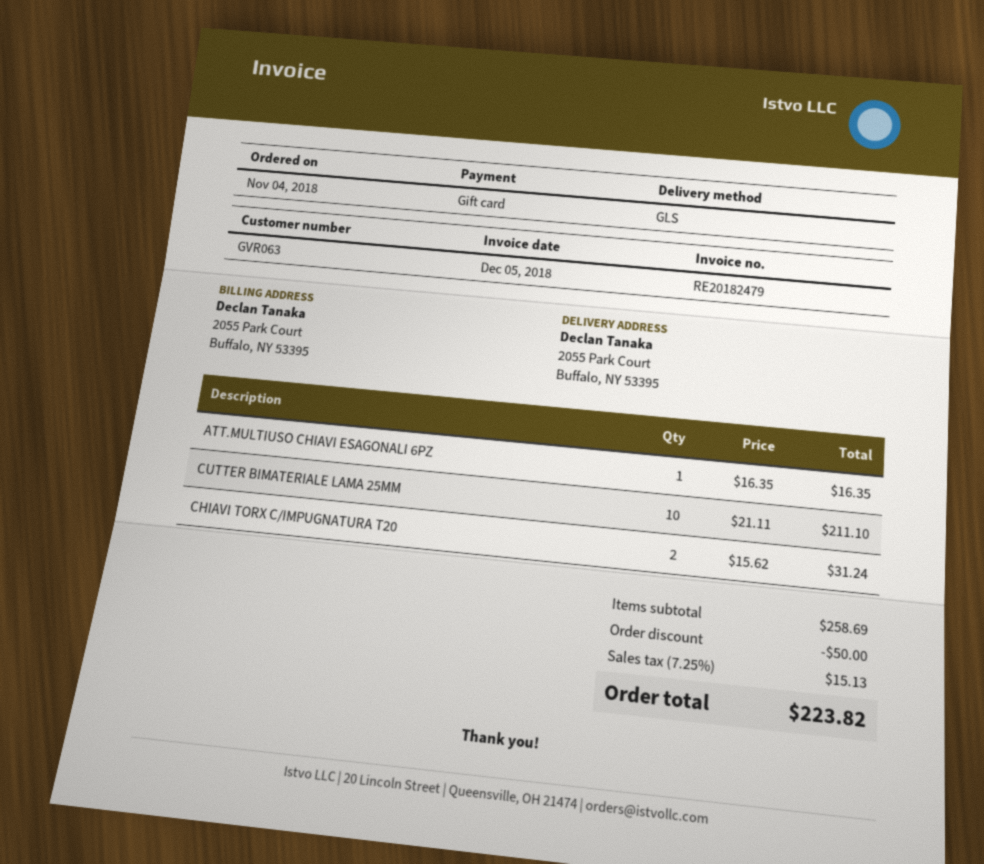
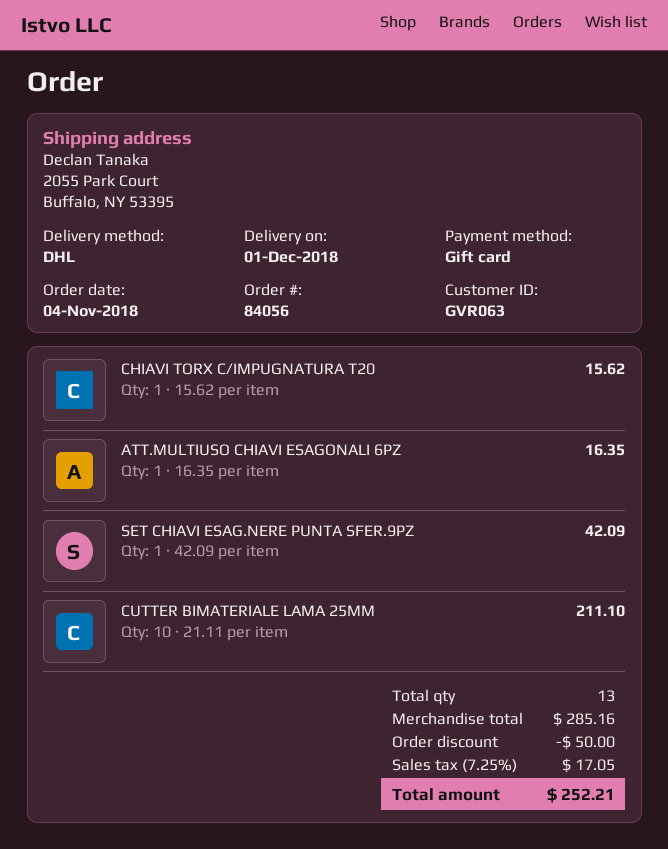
shipping method: GLS -> DHL
CHIAVI TORX C/IMPUGNATURA T20: 2 x 15.62 = 31.24 -> 1 x 15.62 = 15.62
SET CHIAVI ESAG.NERE PUNTA SFER.9PZ: none -> 1 x 42.09 = 42.09
subtotal: 258.69 -> 285.16
tax: 7.25% = 15.13 -> 7.25% = 17.05
total: 223.82 -> 252.21

